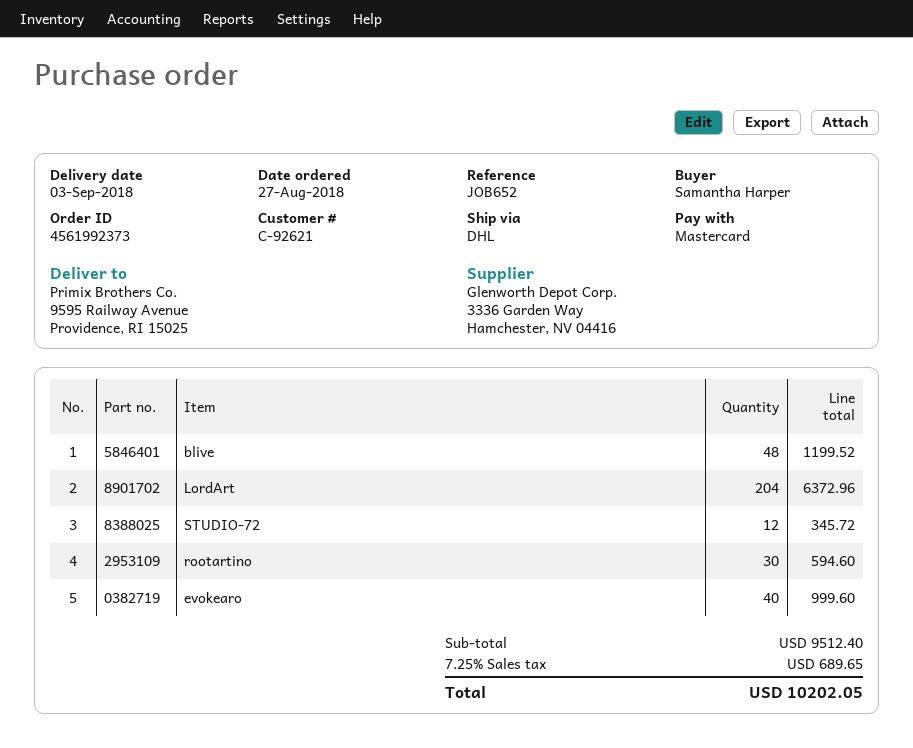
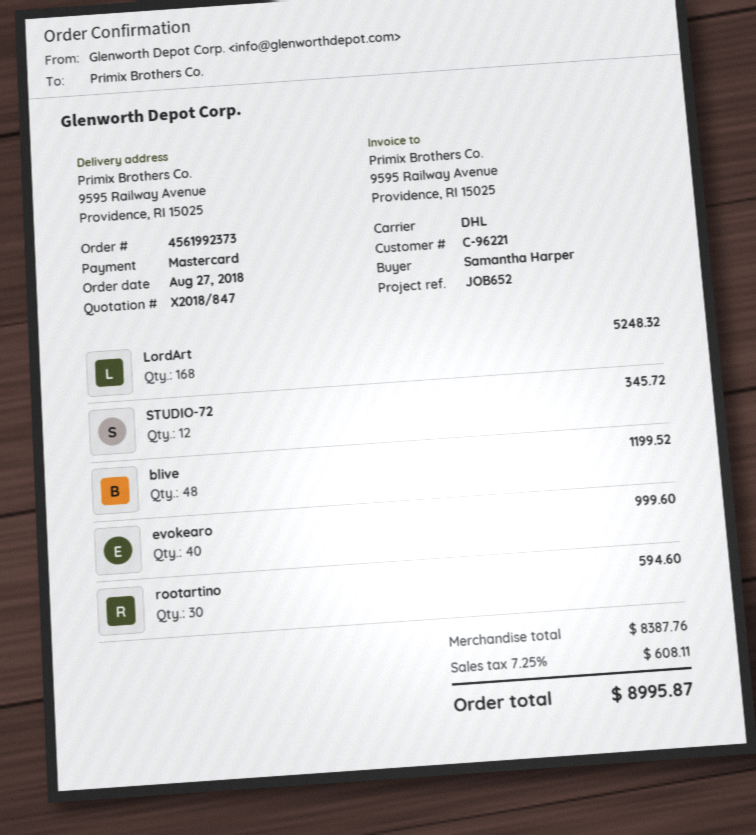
customer number: C-92621 -> C-96221
LordArt: 204 for 6372.96 -> 168 for 5248.32
subtotal: 9512.40 -> 8387.76
tax: 7.25% = 689.65 -> 7.25% = 608.11
total: 10202.05 -> 8995.87

